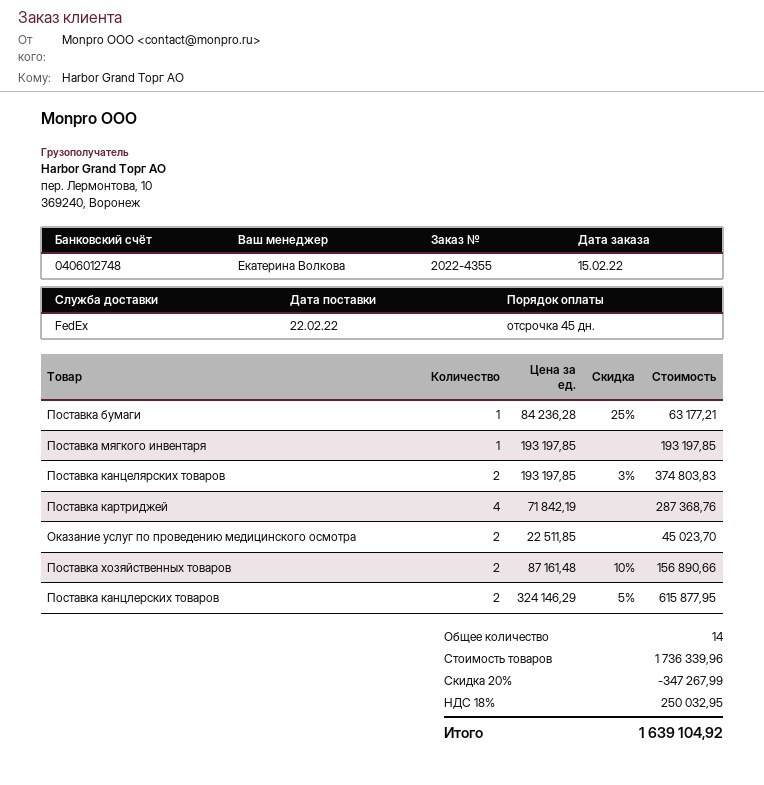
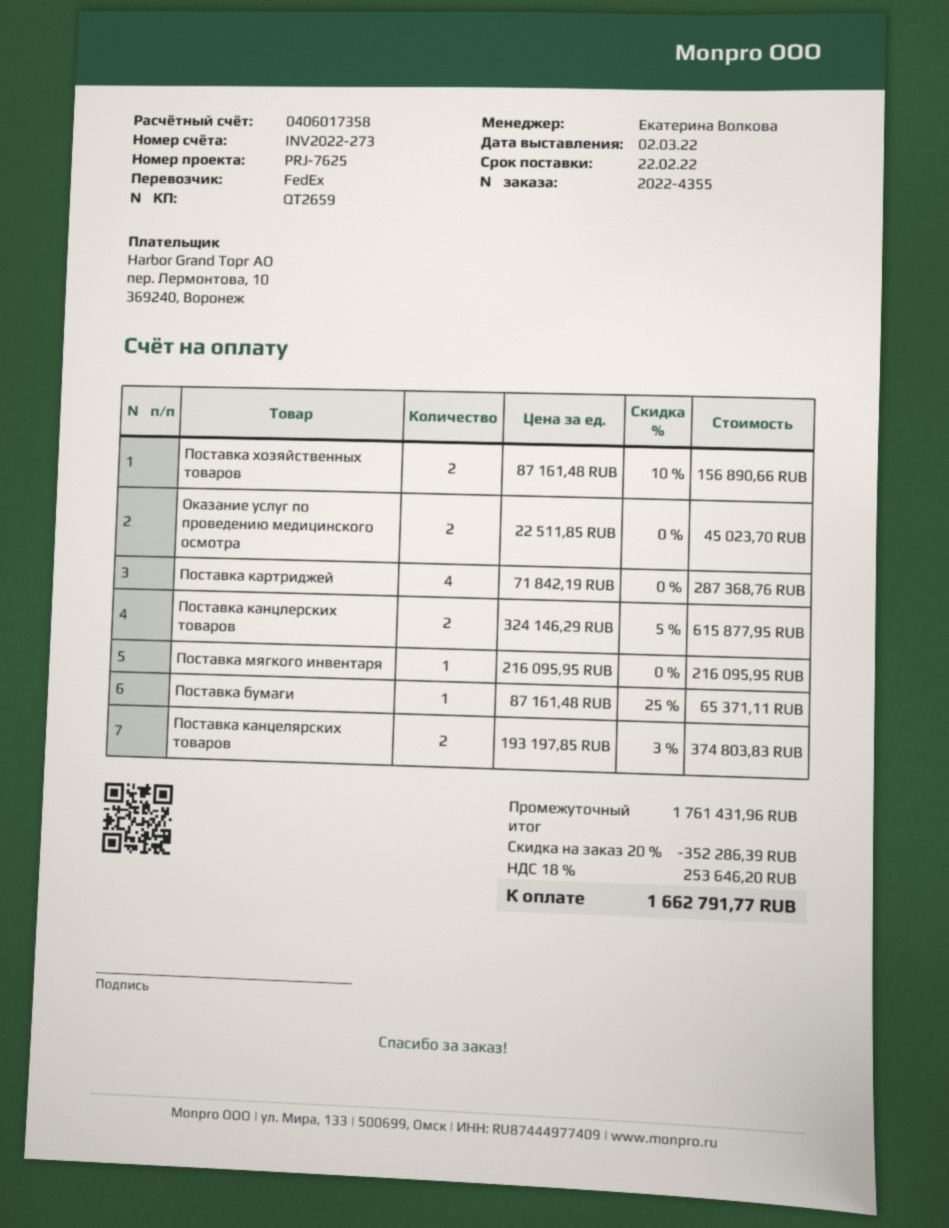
bank account: 0406012748 -> 0406017358
Поставка бумаги: 1 x 84236.28 - 25% = 63177.21 -> 1 x 87161.48 - 25% = 65371.11
Поставка мягкого инвентаря: 1 x 193197.85 = 193197.85 -> 1 x 216095.95 = 216095.95
subtotal: 1736339.96 -> 1761431.96
discount: 20% = 347267.99 -> 20% = 352286.39
tax: 18% = 250032.95 -> 18% = 253646.20
total: 1639104.92 -> 1662791.77

